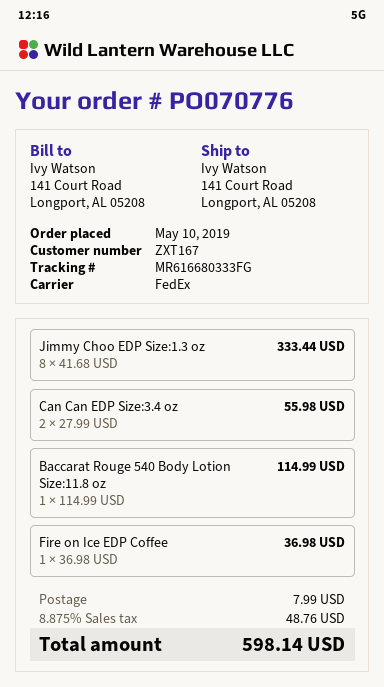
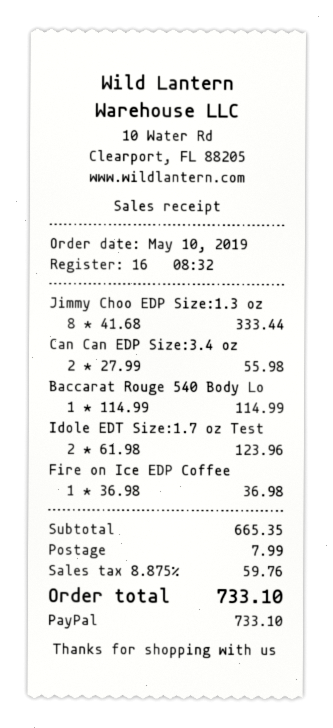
Idole EDT Size:1.7 oz Test: none -> 2 x 61.98 = 123.96
tax: 8.875% = 48.76 -> 8.875% = 59.76
total: 598.14 -> 733.10

